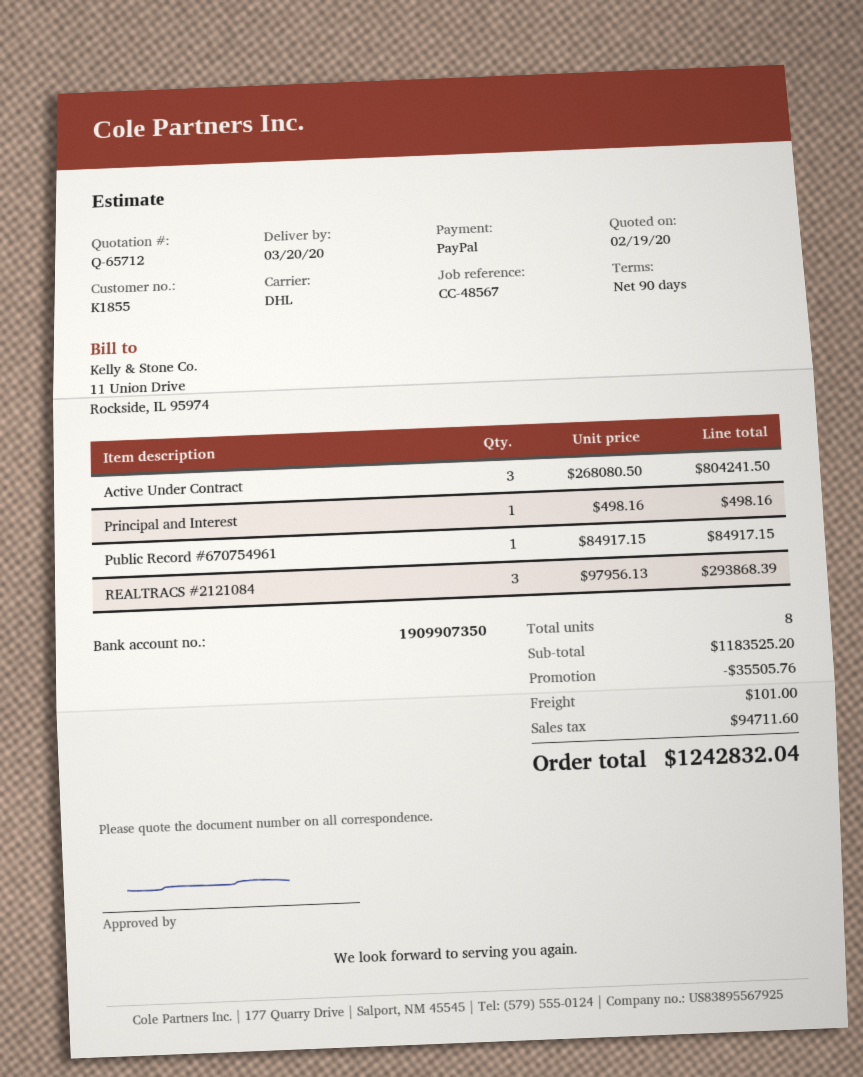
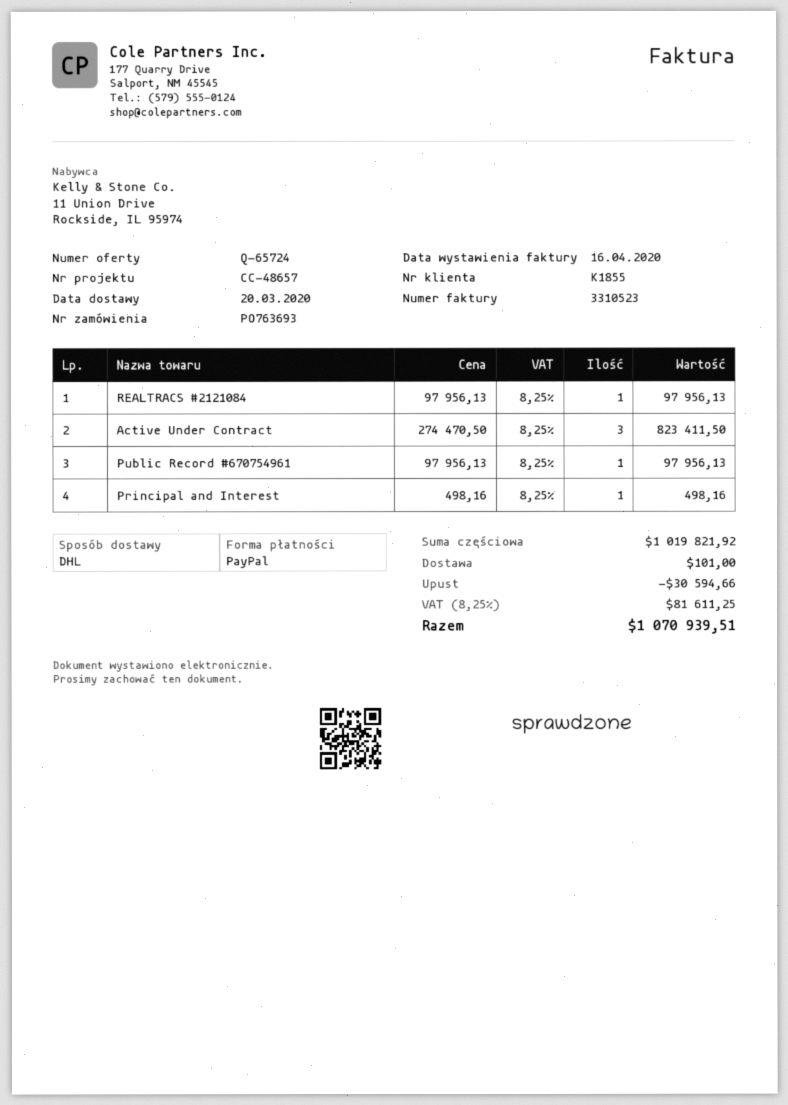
quote number: Q-65712 -> Q-65724
reference: CC-48567 -> CC-48657
Active Under Contract: 3 x 268080.50 = 804241.50 -> 3 x 274470.50 = 823411.50
Public Record #670754961: 1 x 84917.15 = 84917.15 -> 1 x 97956.13 = 97956.13
REALTRACS #2121084: 3 x 97956.13 = 293868.39 -> 1 x 97956.13 = 97956.13
subtotal: 1183525.20 -> 1019821.92
discount: 35505.76 -> 30594.66
tax: 94711.60 -> 81611.25
total: 1242832.04 -> 1070939.51

